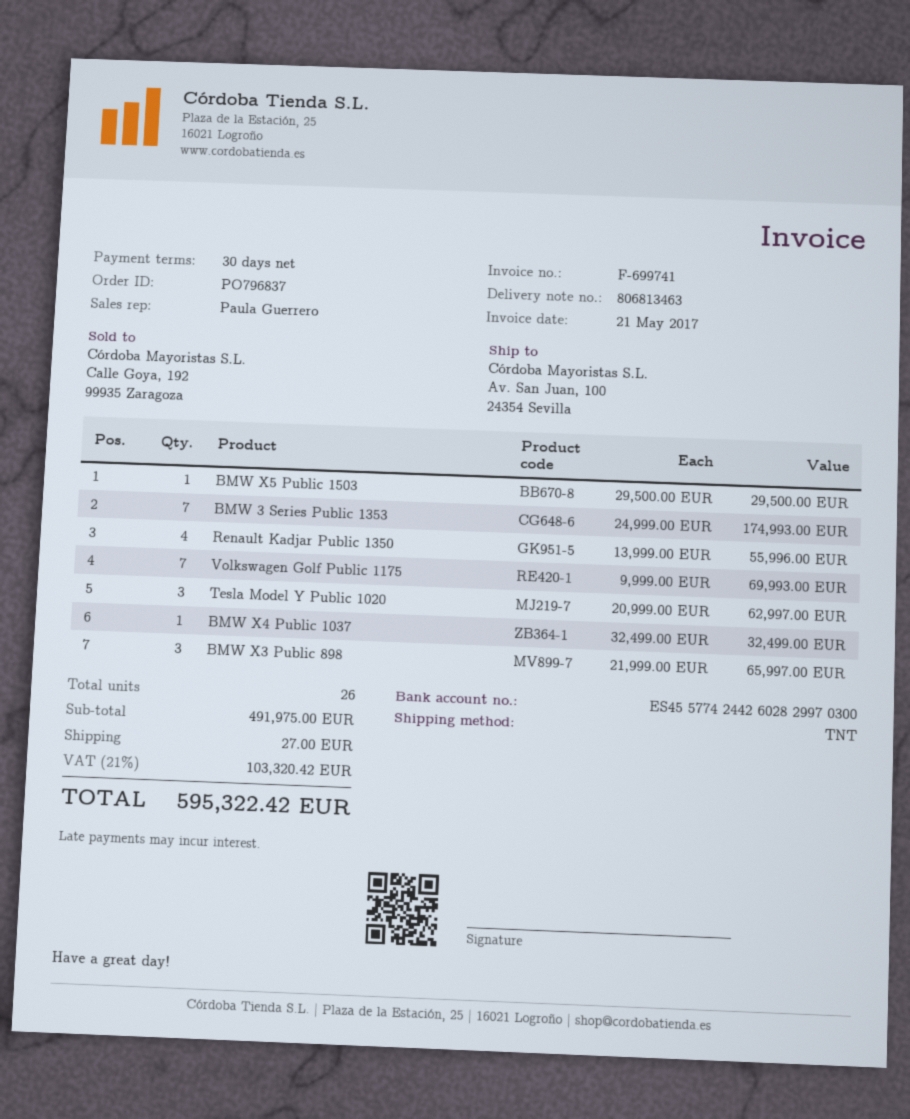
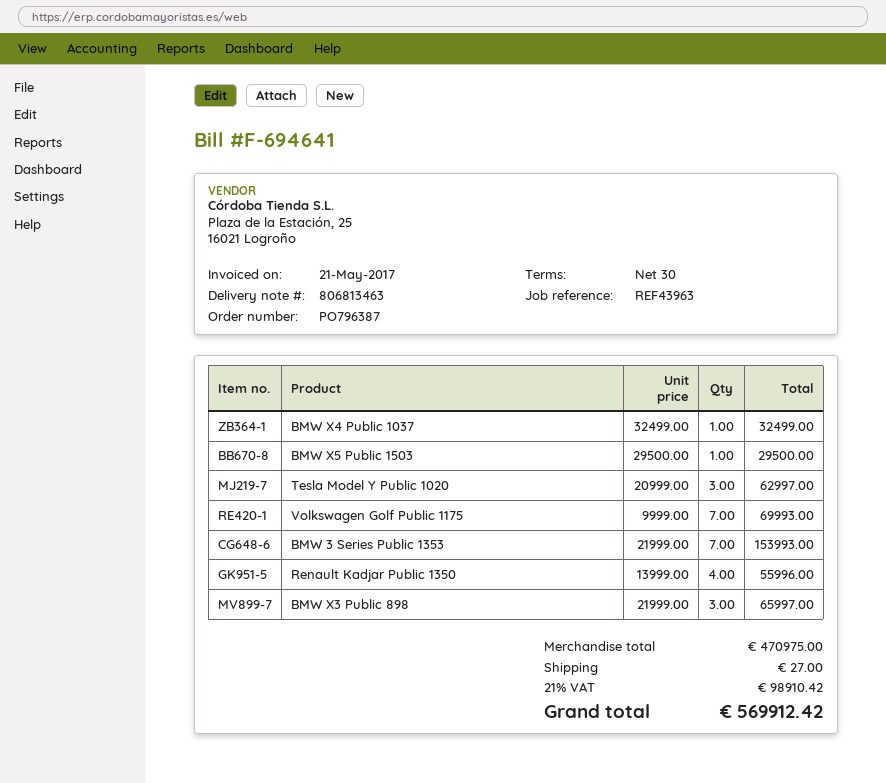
order number: PO796837 -> PO796387
invoice number: F-699741 -> F-694641
BMW 3 Series Public 1353: 7 x 24999.00 = 174993.00 -> 7 x 21999.00 = 153993.00
subtotal: 491975.00 -> 470975.00
tax: 21% = 103320.42 -> 21% = 98910.42
total: 595322.42 -> 569912.42

